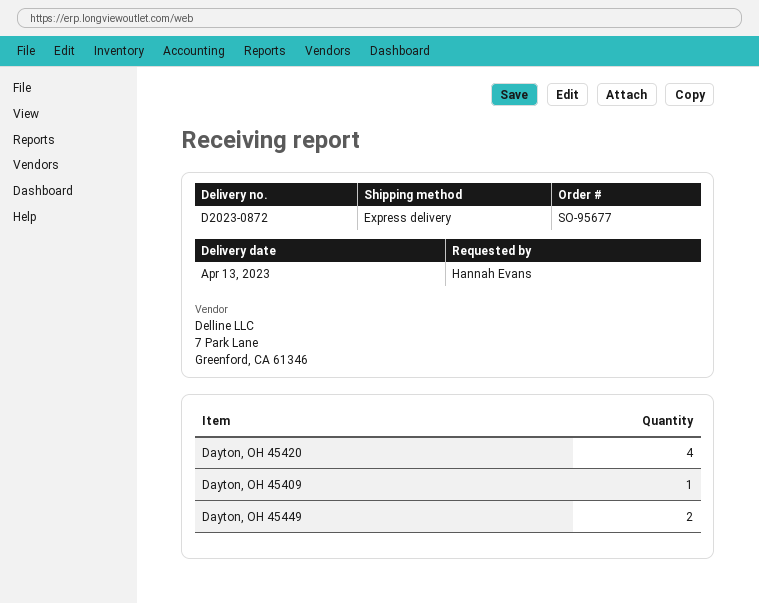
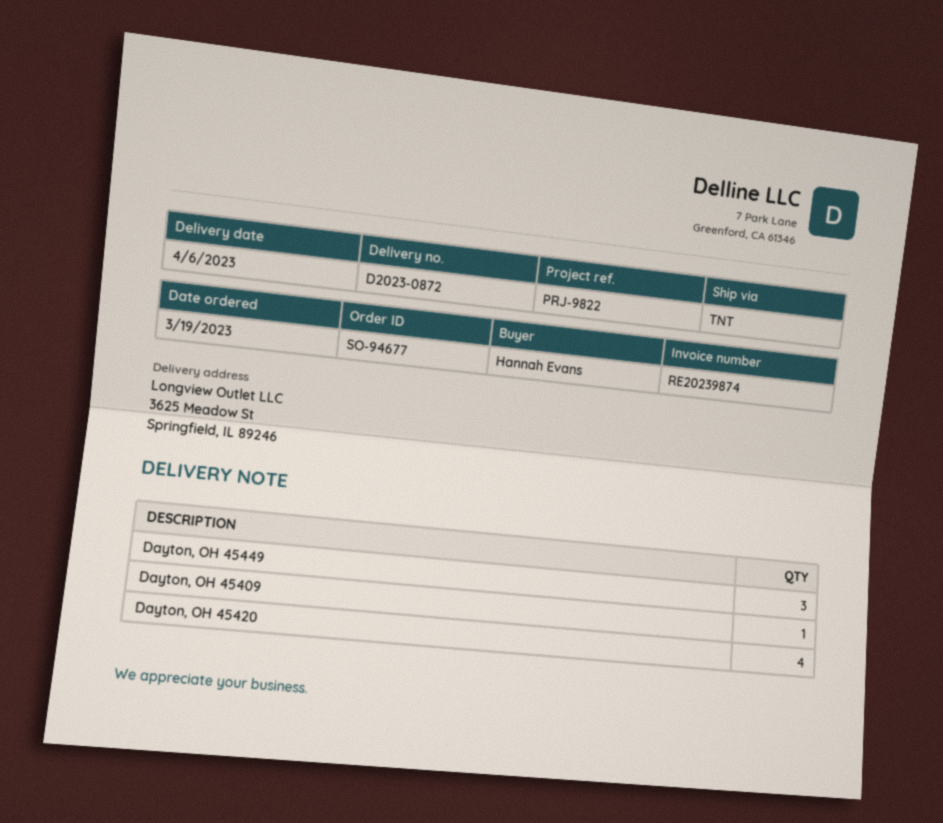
order number: SO-95677 -> SO-94677
delivery date: 2023-04-13 -> 2023-04-06
shipping method: express -> TNT
Dayton, OH 45449: 2 -> 3

